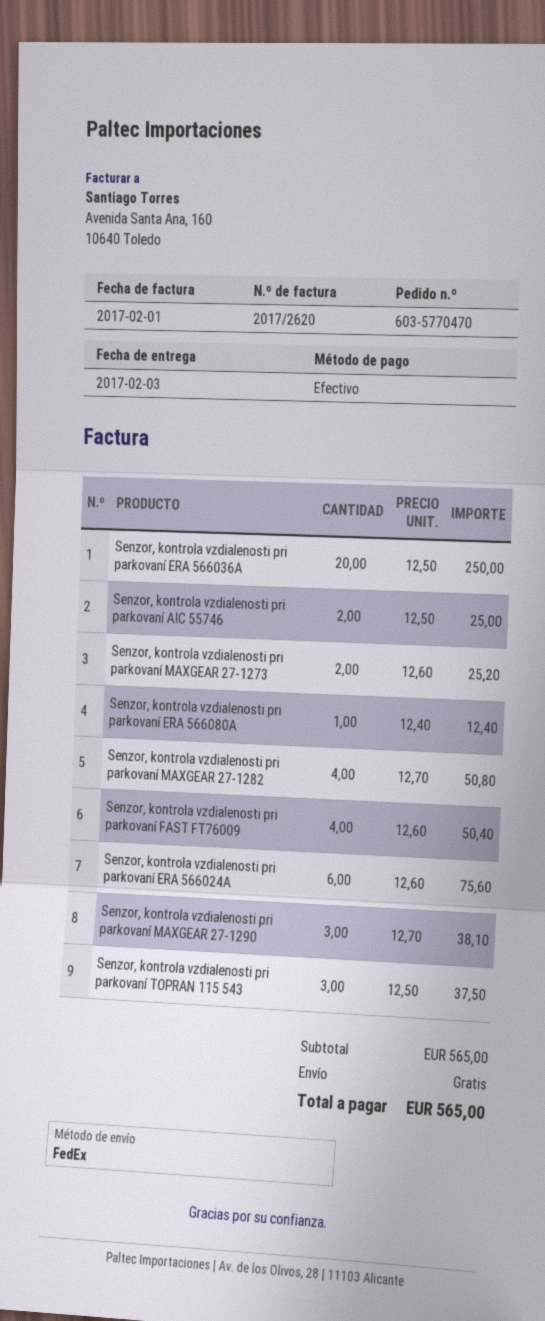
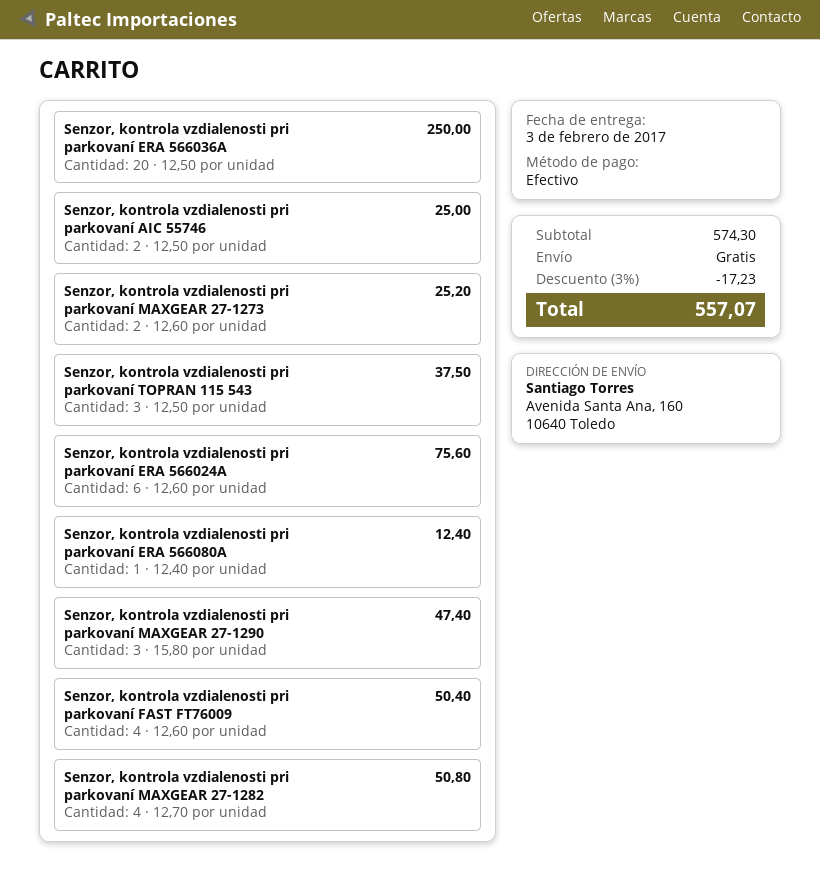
Senzor, kontrola vzdialenosti pri parkovaní MAXGEAR 27-1290: 3 x 12.70 = 38.10 -> 3 x 15.80 = 47.40
subtotal: 565.00 -> 574.30
discount: none -> 3% = 17.23
total: 565.00 -> 557.07

